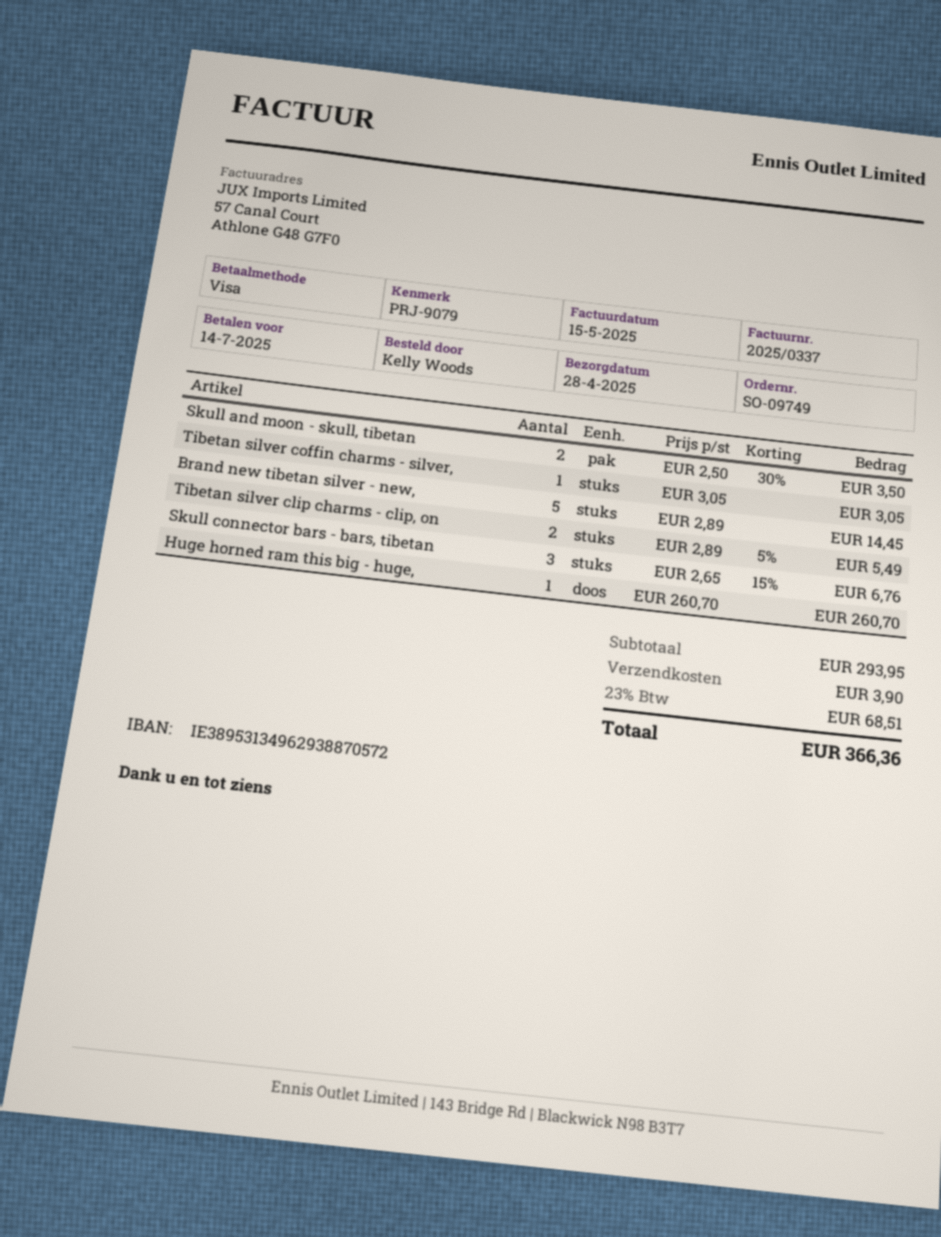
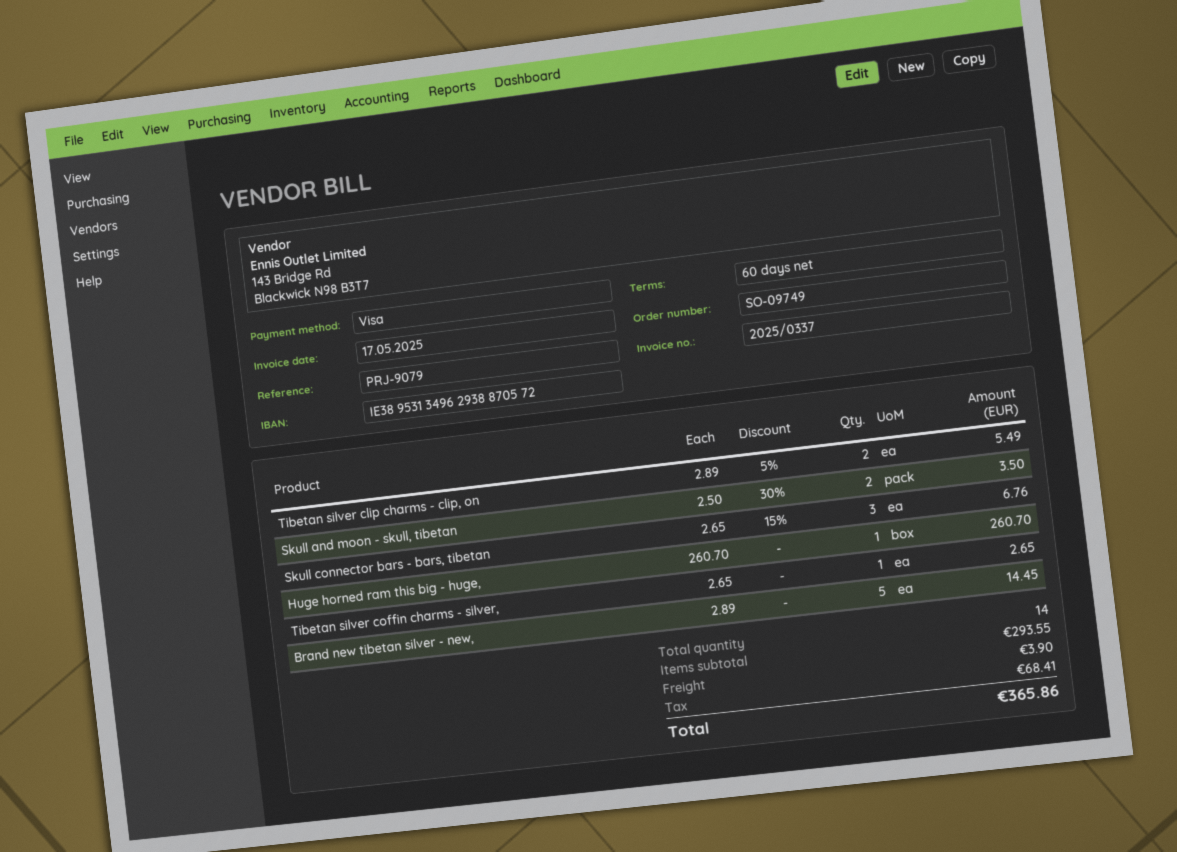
invoice date: 2025-05-15 -> 2025-05-17
Tibetan silver coffin charms - silver,: 1 x 3.05 = 3.05 -> 1 x 2.65 = 2.65
subtotal: 293.95 -> 293.55
tax: 68.51 -> 68.41
total: 366.36 -> 365.86

